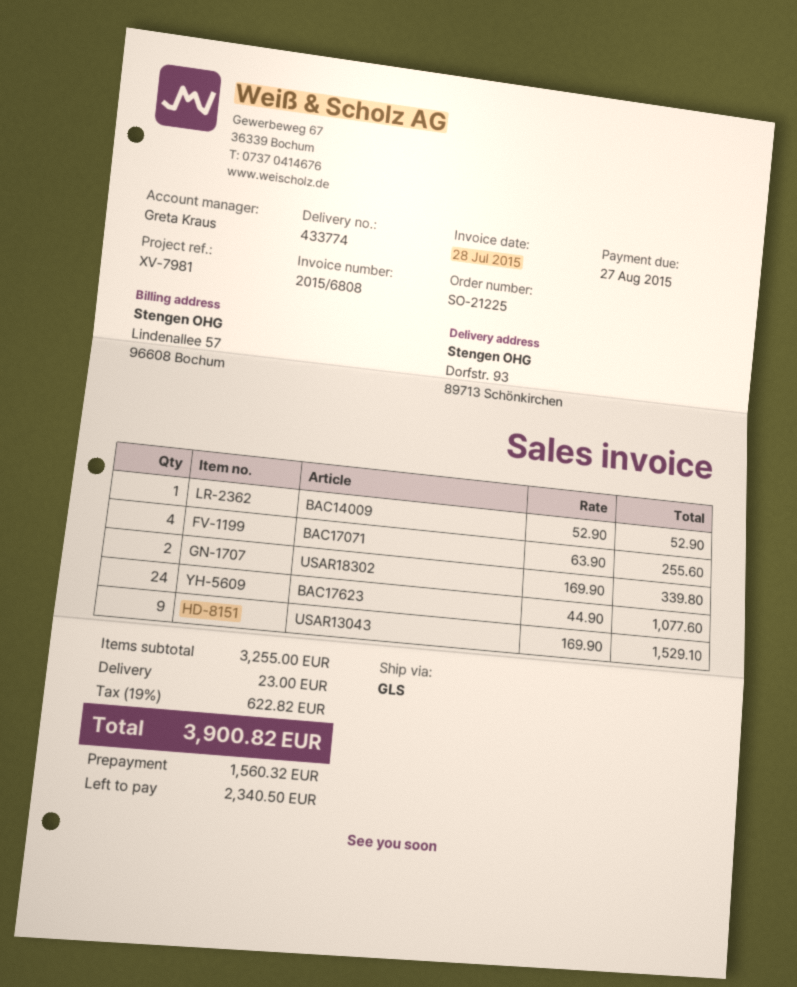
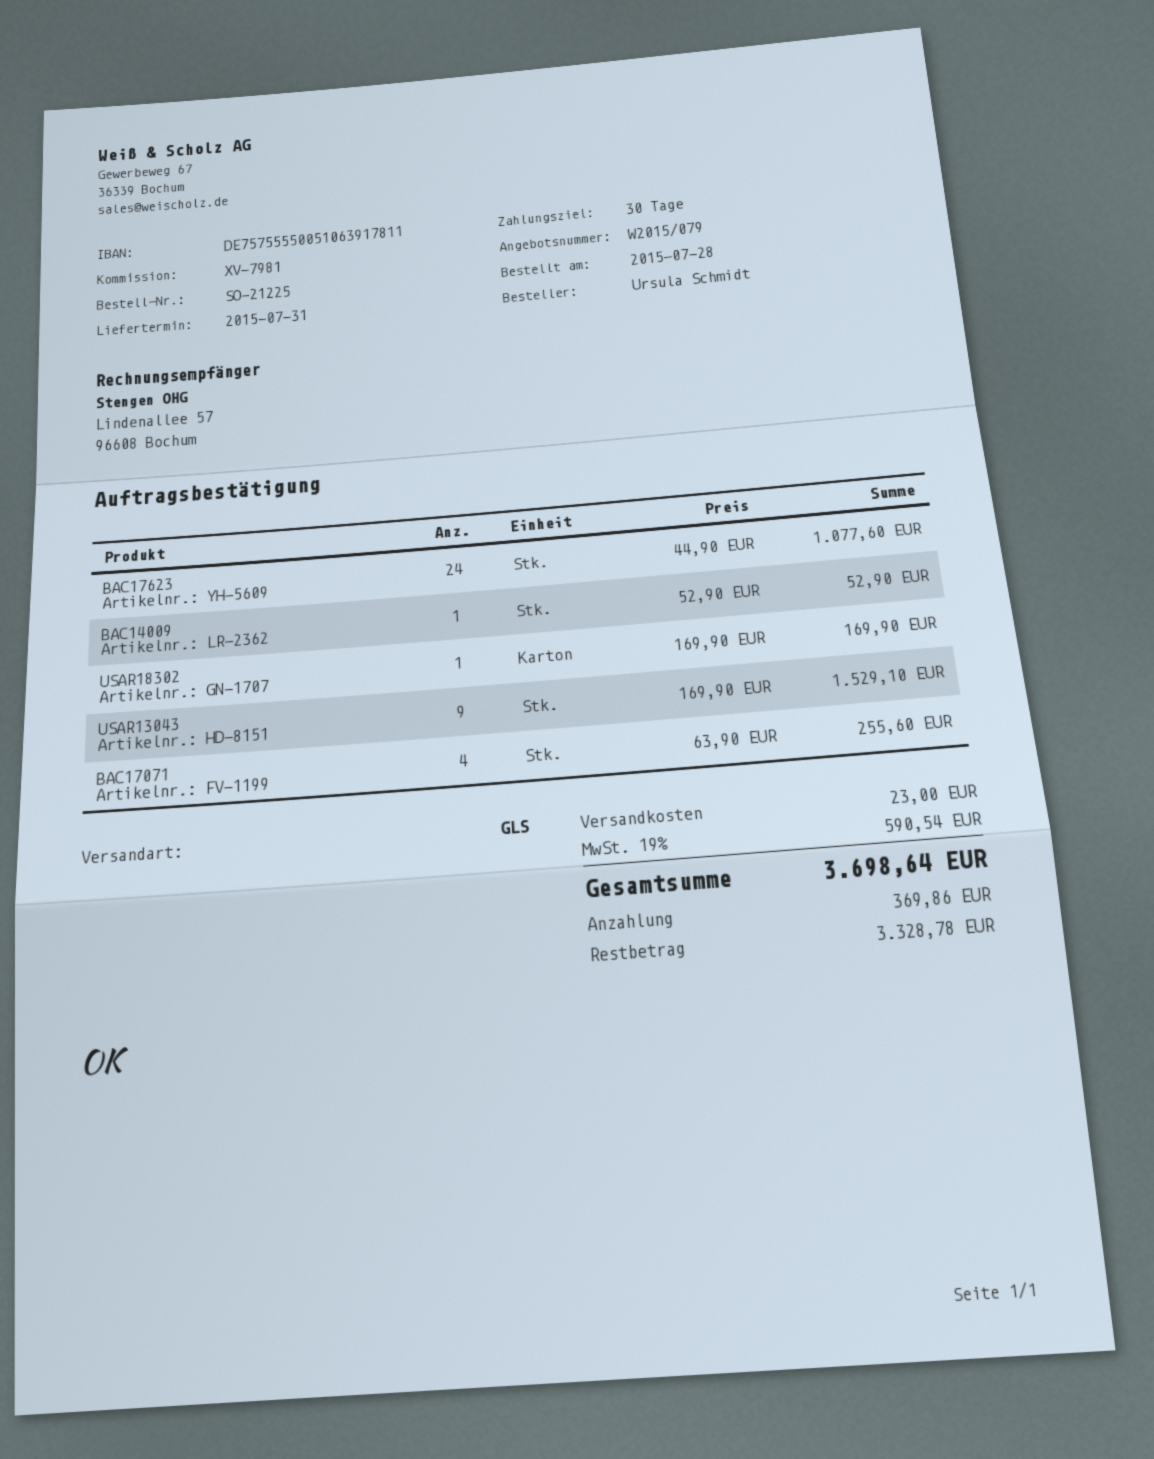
USAR18302: 2 x 169.90 = 339.80 -> 1 x 169.90 = 169.90
tax: 19% = 622.82 -> 19% = 590.54
total: 3900.82 -> 3698.64
deposit: 1560.32 -> 369.86
balance: 2340.50 -> 3328.78

